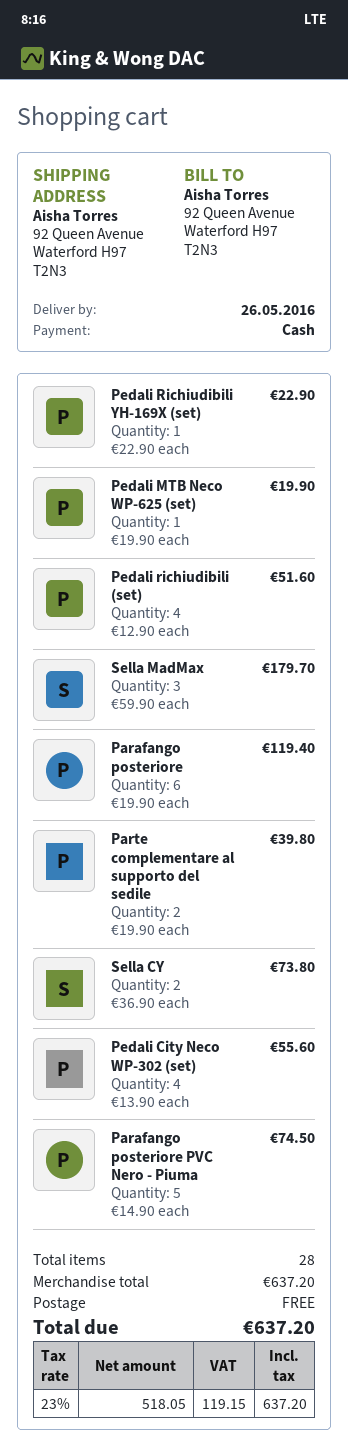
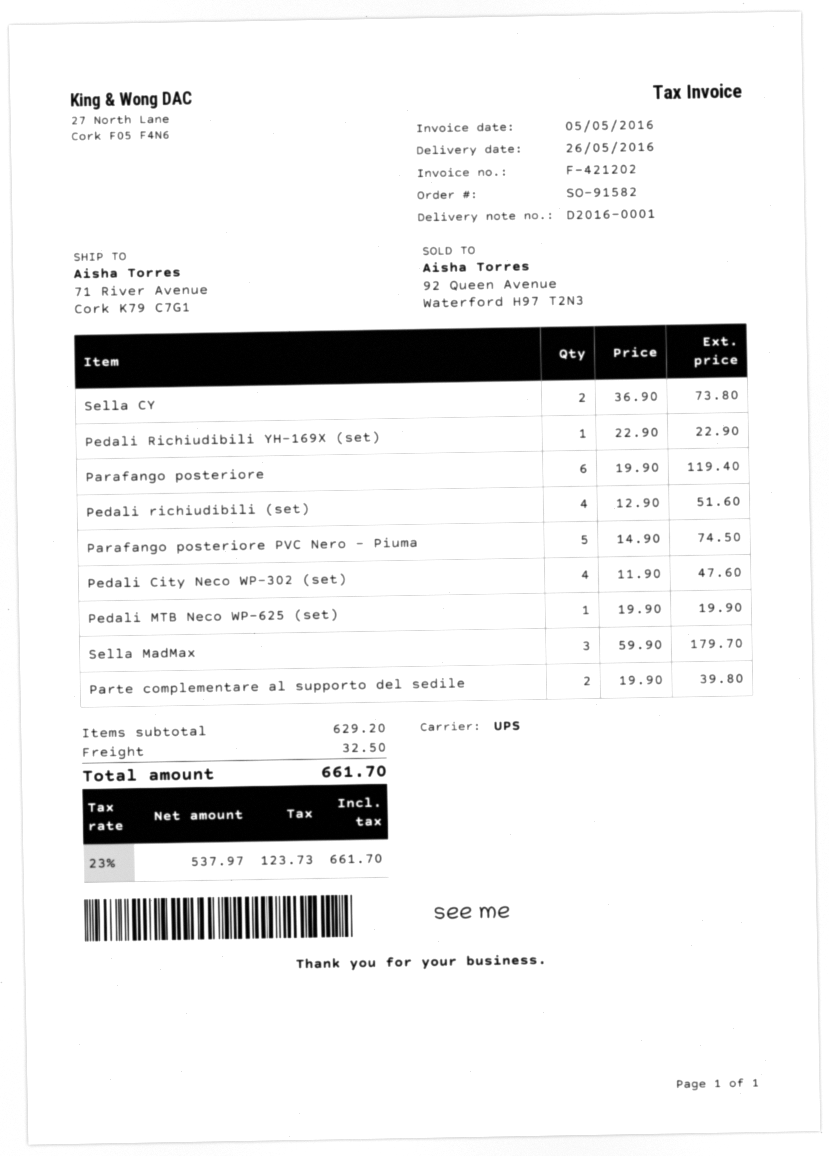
ship to: 92 Queen Avenue, Waterford H97 T2N3 -> 71 River Avenue, Cork K79 C7G1
Pedali City Neco WP-302 (set): 4 x 13.90 = 55.60 -> 4 x 11.90 = 47.60
subtotal: 637.20 -> 629.20
shipping: 0.00 -> 32.50
net: 518.05 -> 537.97
tax: 23% = 119.15 -> 23% = 123.73
total: 637.20 -> 661.70

